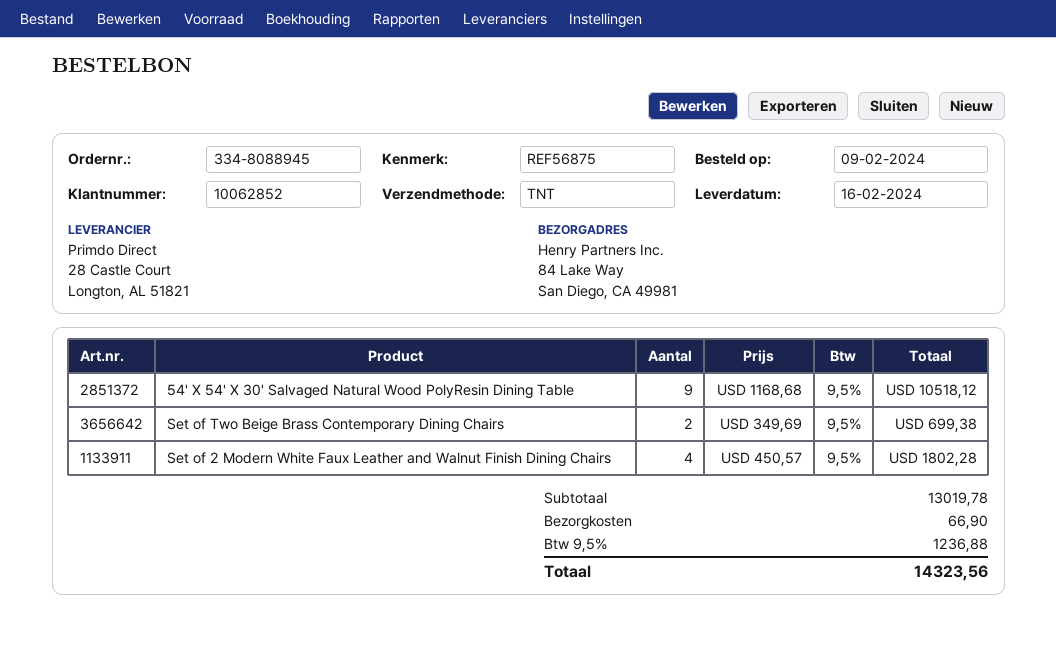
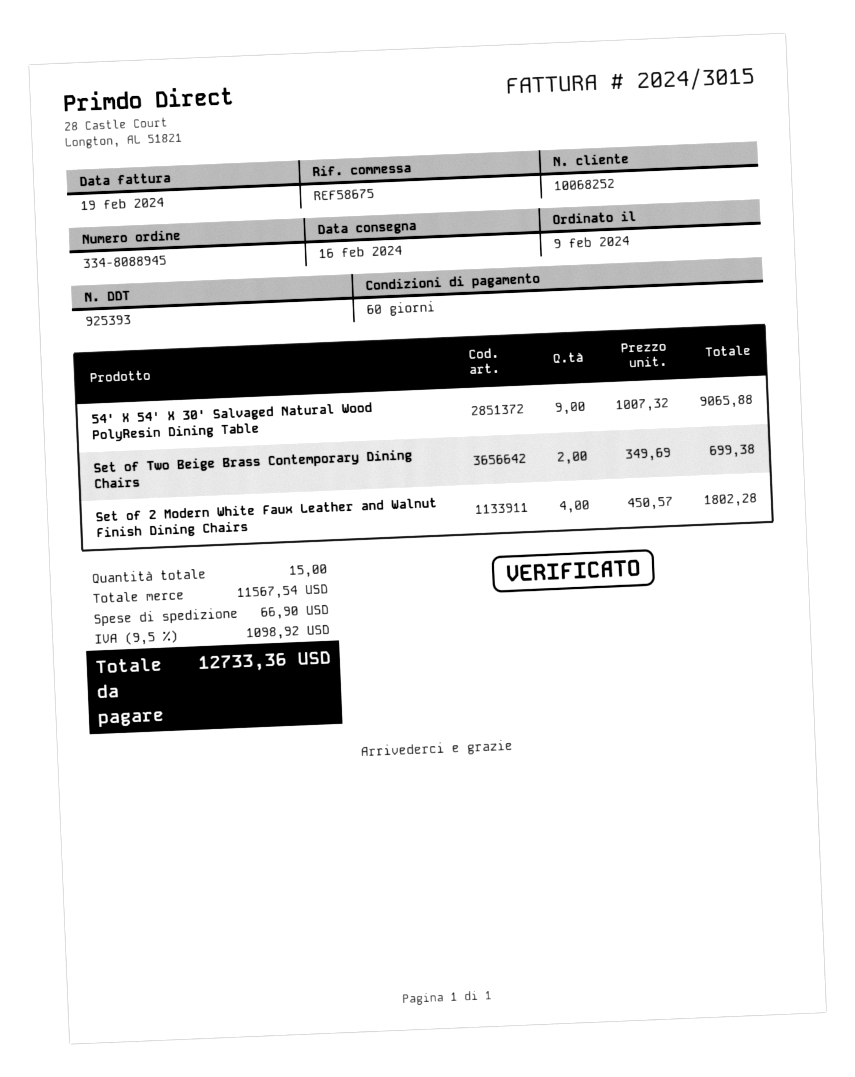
customer number: 10062852 -> 10068252
reference: REF56875 -> REF58675
54' X 54' X 30' Salvaged Natural Wood PolyResin Dining Table: 9 x 1168.68 = 10518.12 -> 9 x 1007.32 = 9065.88
subtotal: 13019.78 -> 11567.54
tax: 9.5% = 1236.88 -> 9.5% = 1098.92
total: 14323.56 -> 12733.36

